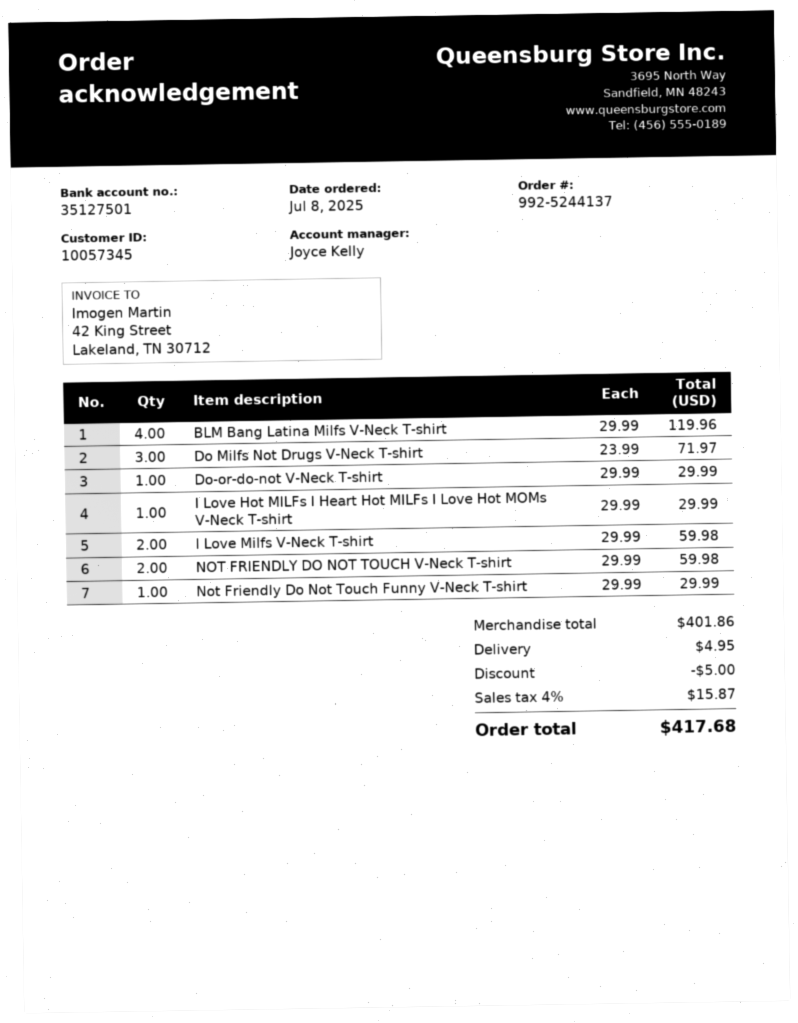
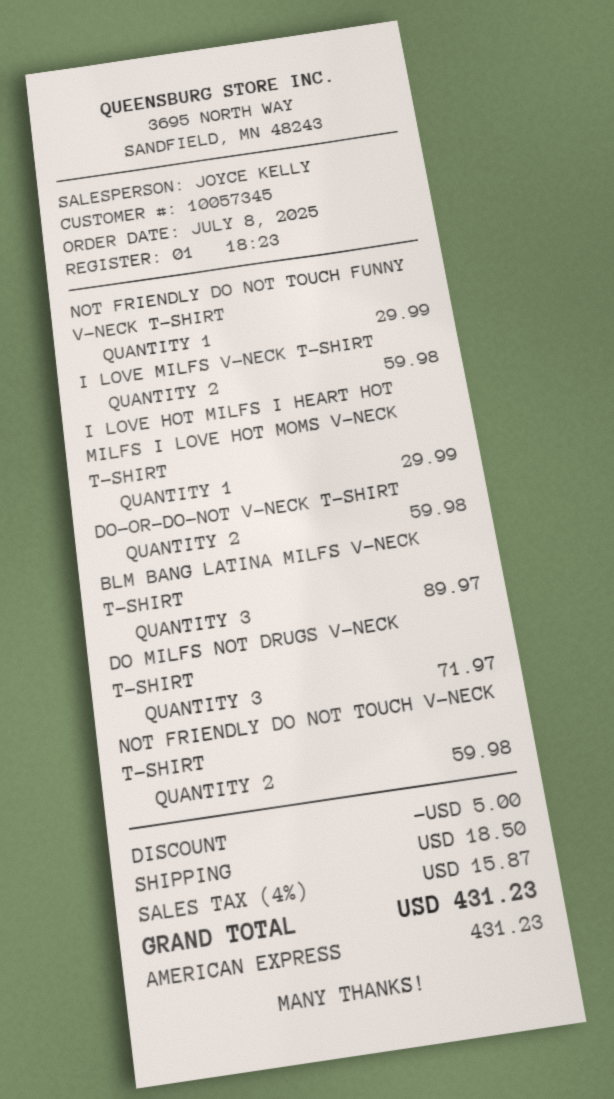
BLM Bang Latina Milfs V-Neck T-shirt: 4 for 119.96 -> 3 for 89.97
Do-or-do-not V-Neck T-shirt: 1 for 29.99 -> 2 for 59.98
shipping: 4.95 -> 18.50
total: 417.68 -> 431.23

